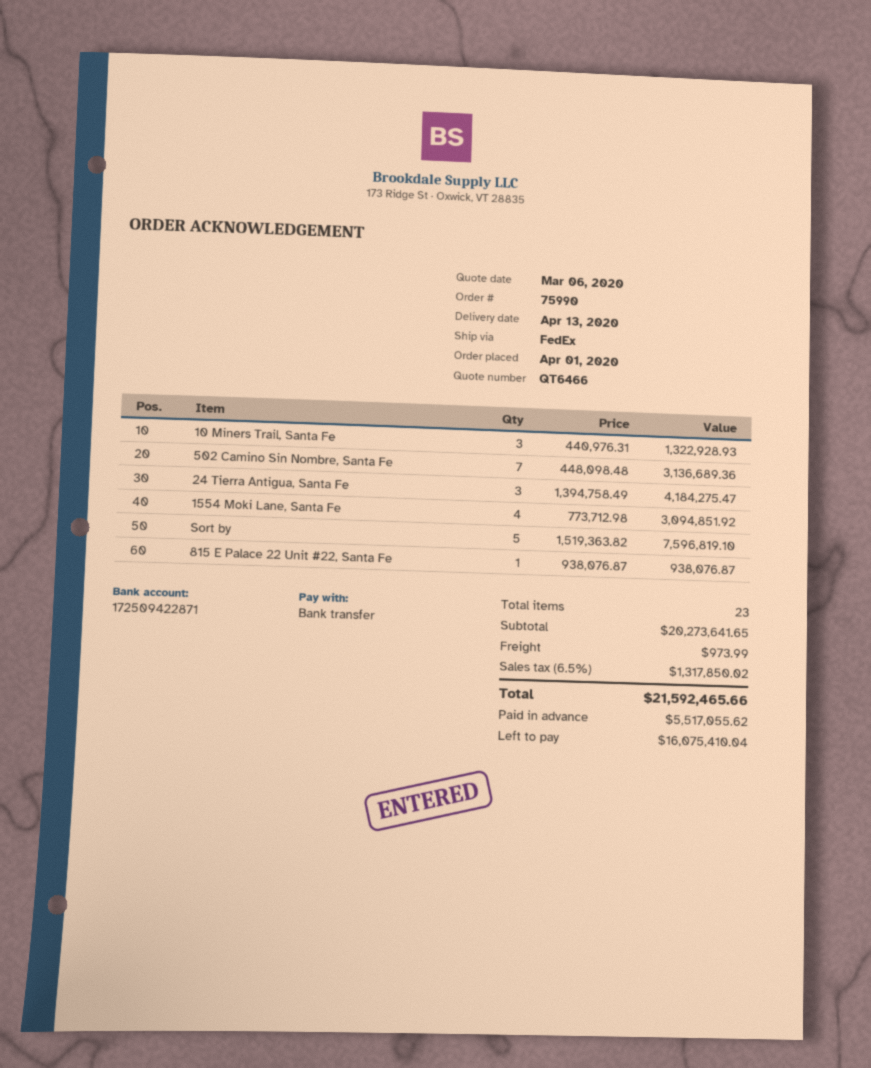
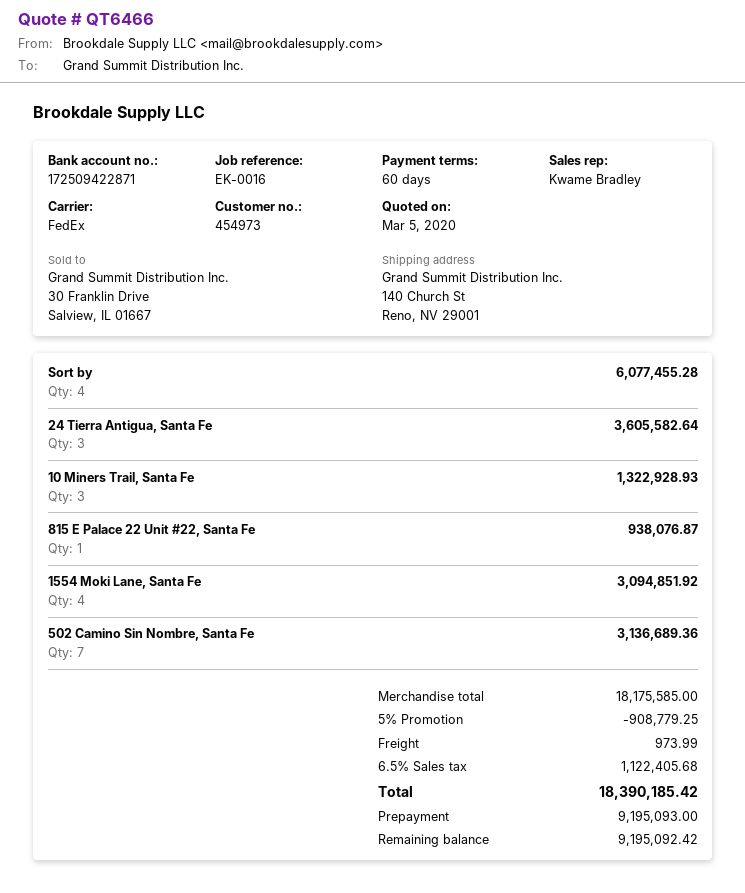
quote date: 2020-03-06 -> 2020-03-05
24 Tierra Antigua, Santa Fe: 3 for 4184275.47 -> 3 for 3605582.64
Sort by: 5 for 7596819.10 -> 4 for 6077455.28
subtotal: 20273641.65 -> 18175585.00
discount: none -> 5% = 908779.25
tax: 6.5% = 1317850.02 -> 6.5% = 1122405.68
total: 21592465.66 -> 18390185.42
deposit: 5517055.62 -> 9195093.00
balance: 16075410.04 -> 9195092.42

